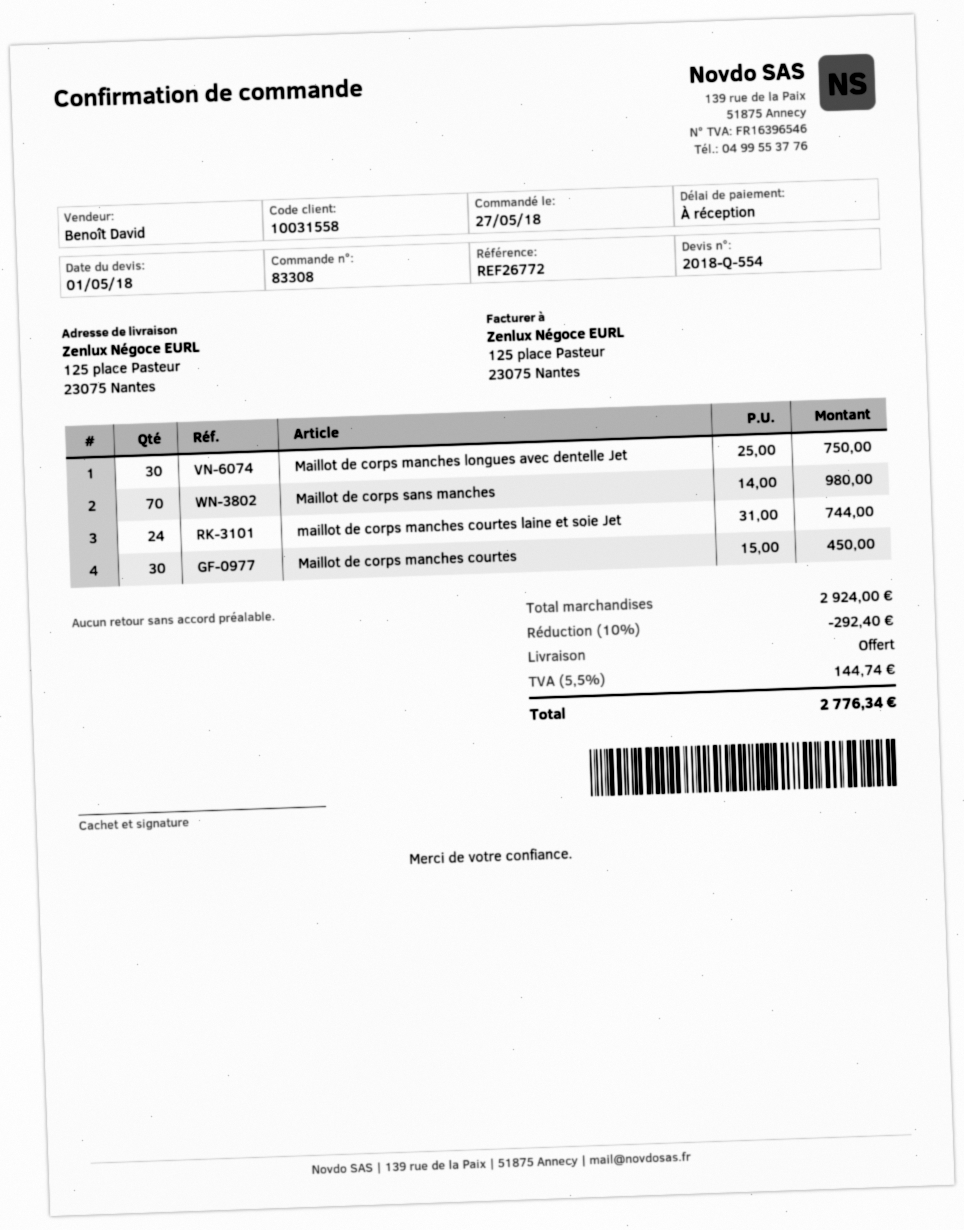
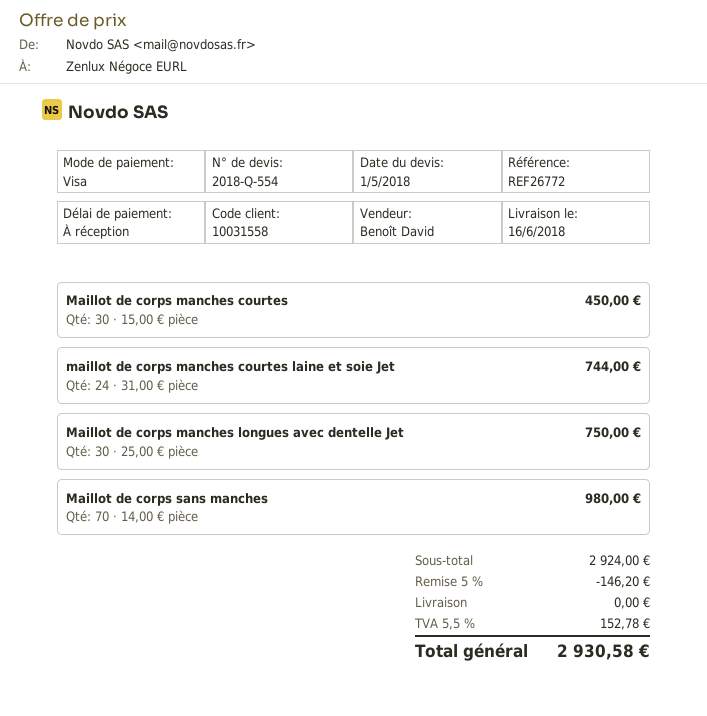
discount: 10% = 292.40 -> 5% = 146.20
tax: 5.5% = 144.74 -> 5.5% = 152.78
total: 2776.34 -> 2930.58

